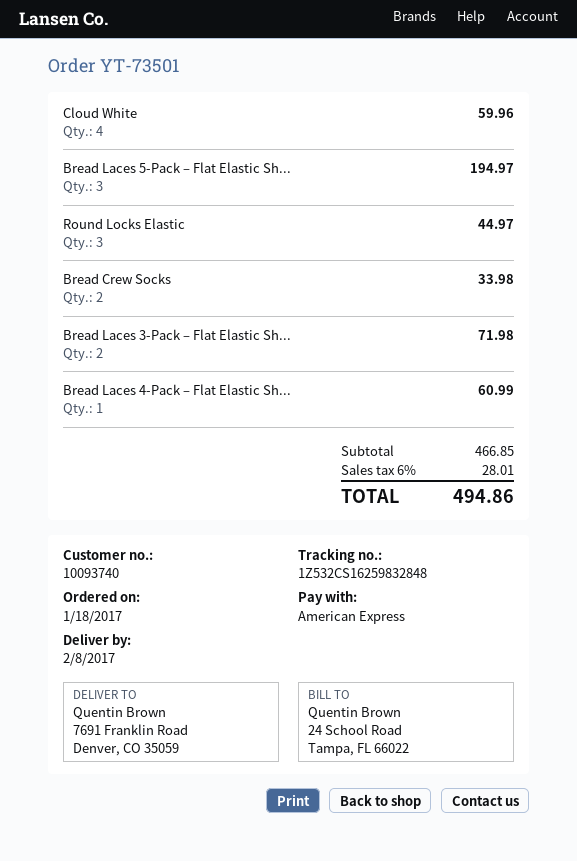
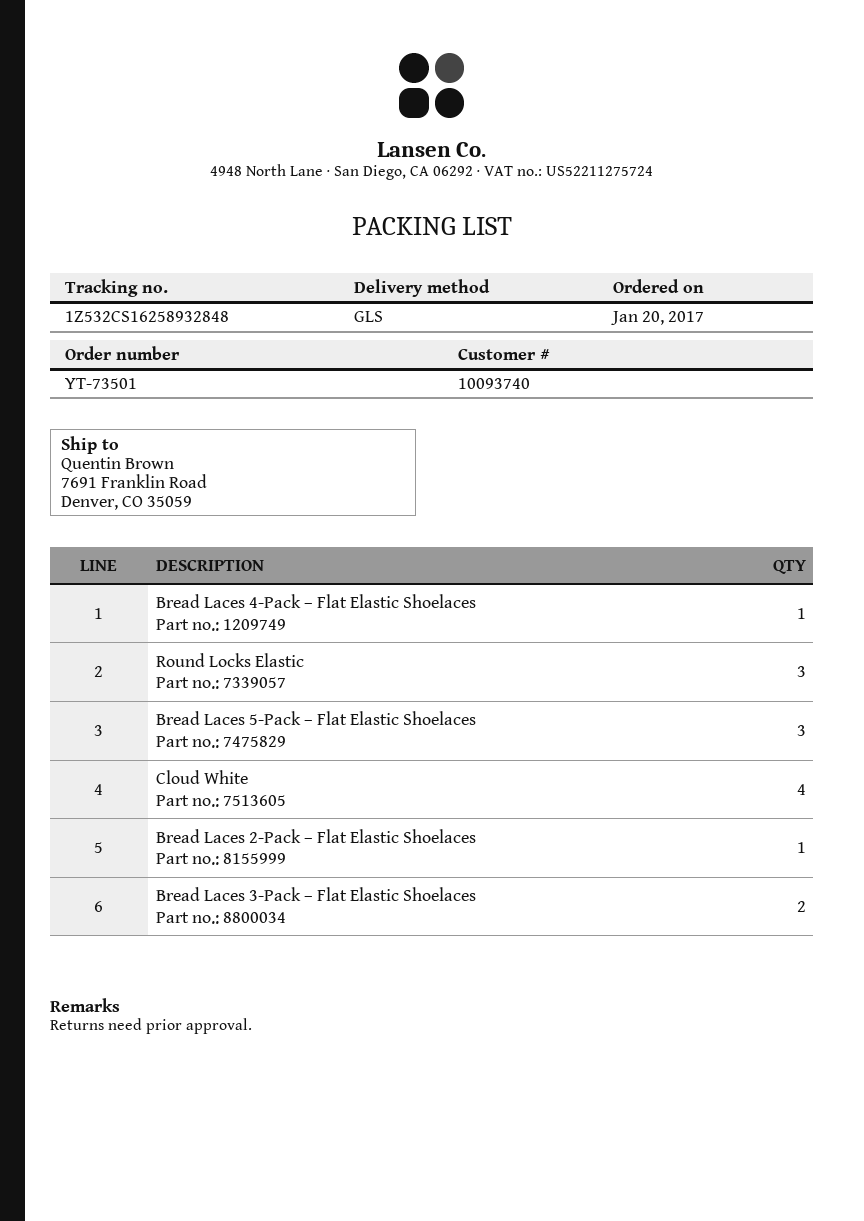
order date: 2017-01-18 -> 2017-01-20
tracking number: 1Z532CS16259832848 -> 1Z532CS16258932848
Bread Crew Socks: 2 -> none
Bread Laces 2-Pack – Flat Elastic Shoelaces: none -> 1

